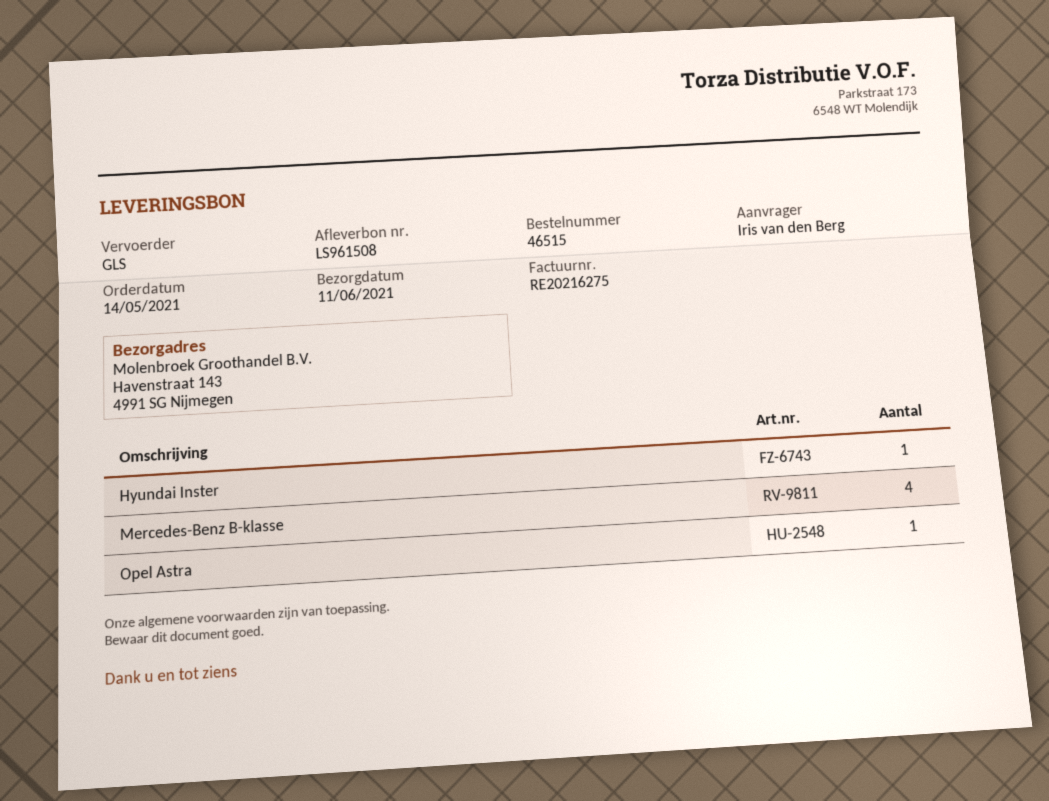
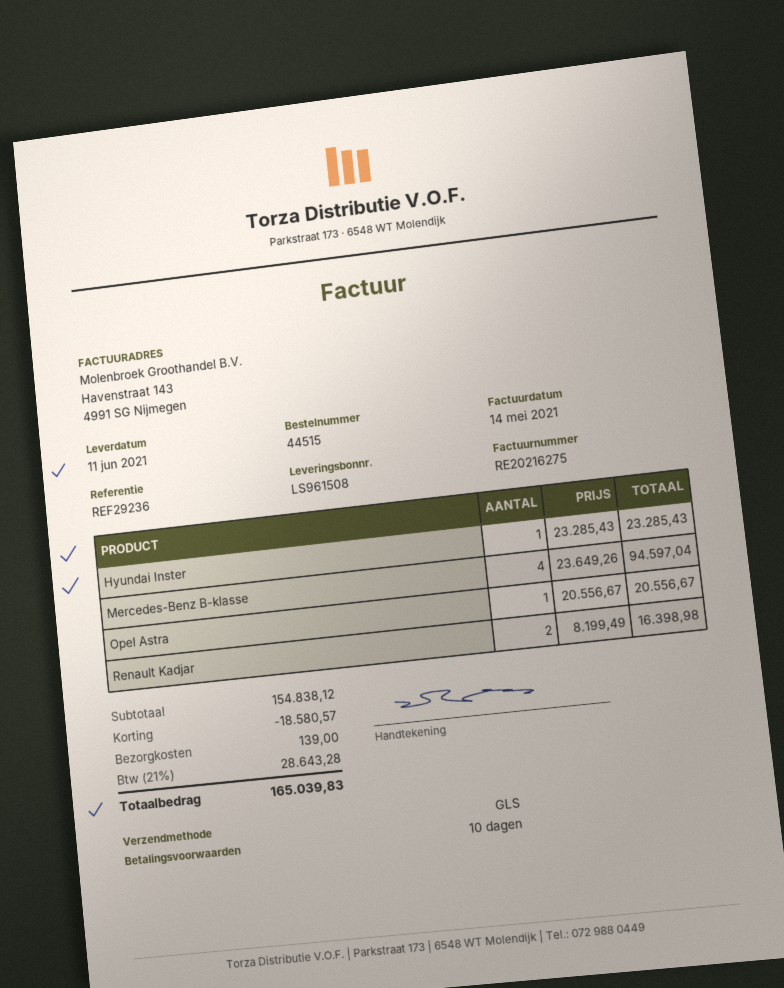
order number: 46515 -> 44515
Renault Kadjar: none -> 2

